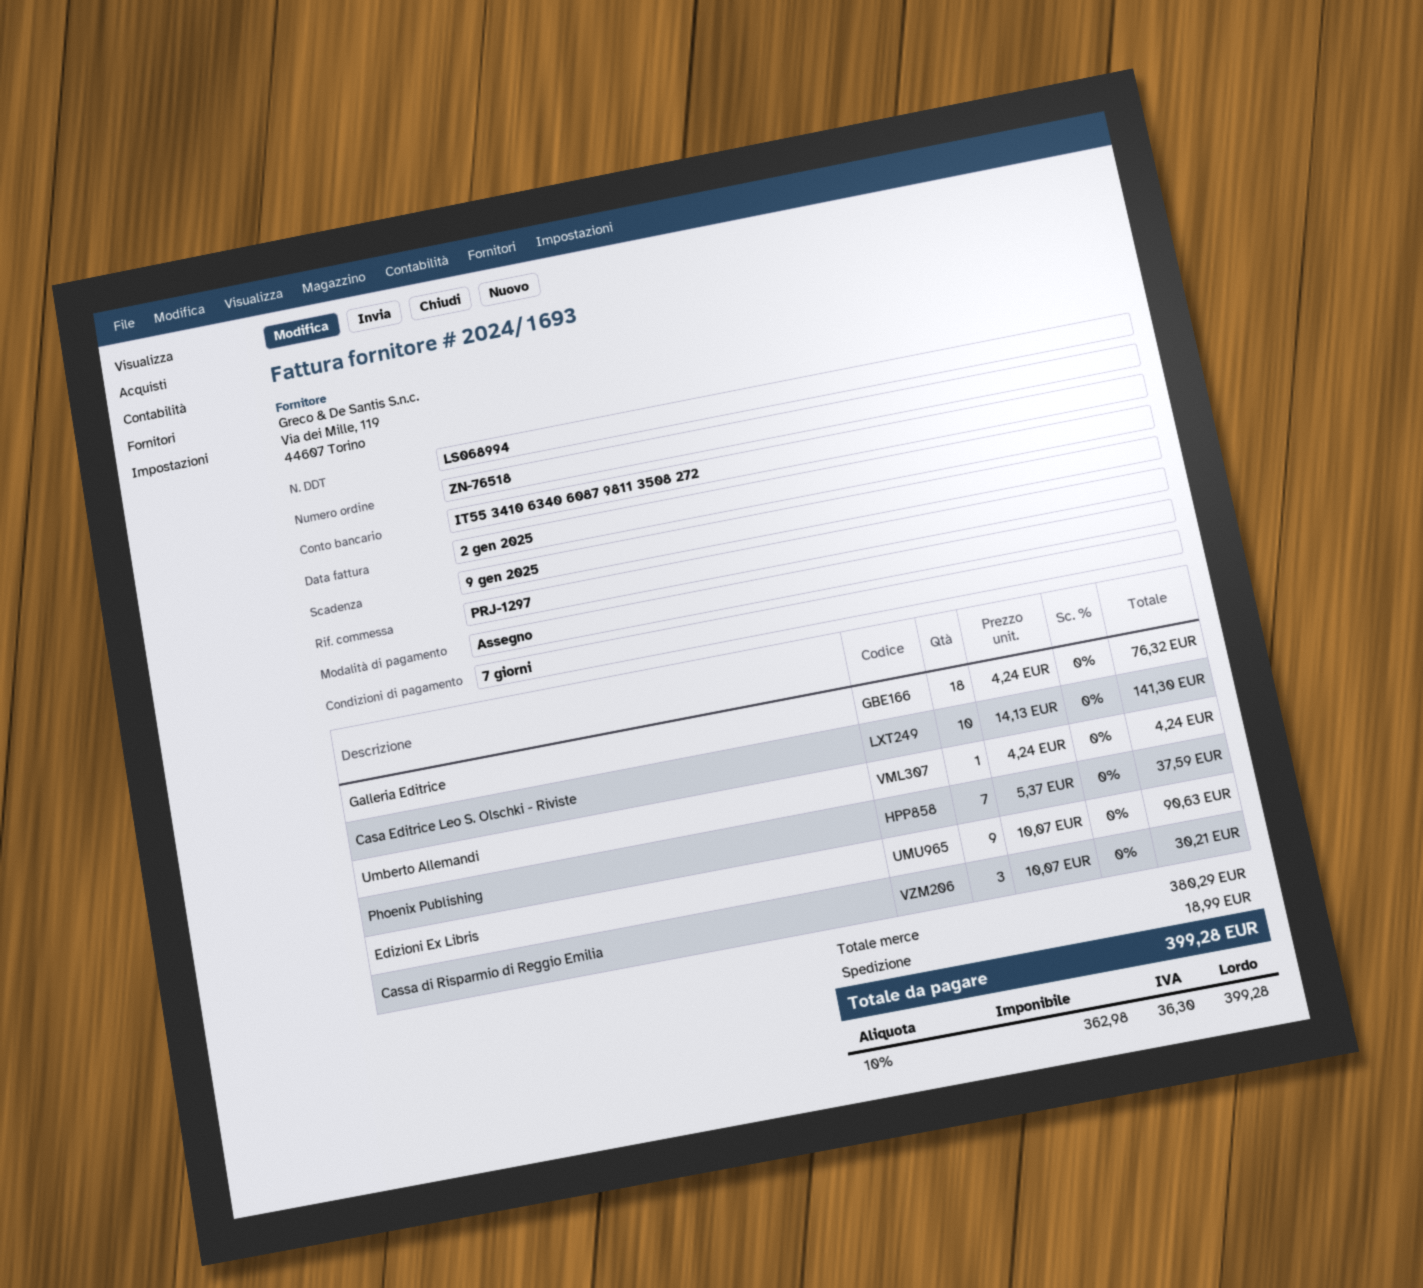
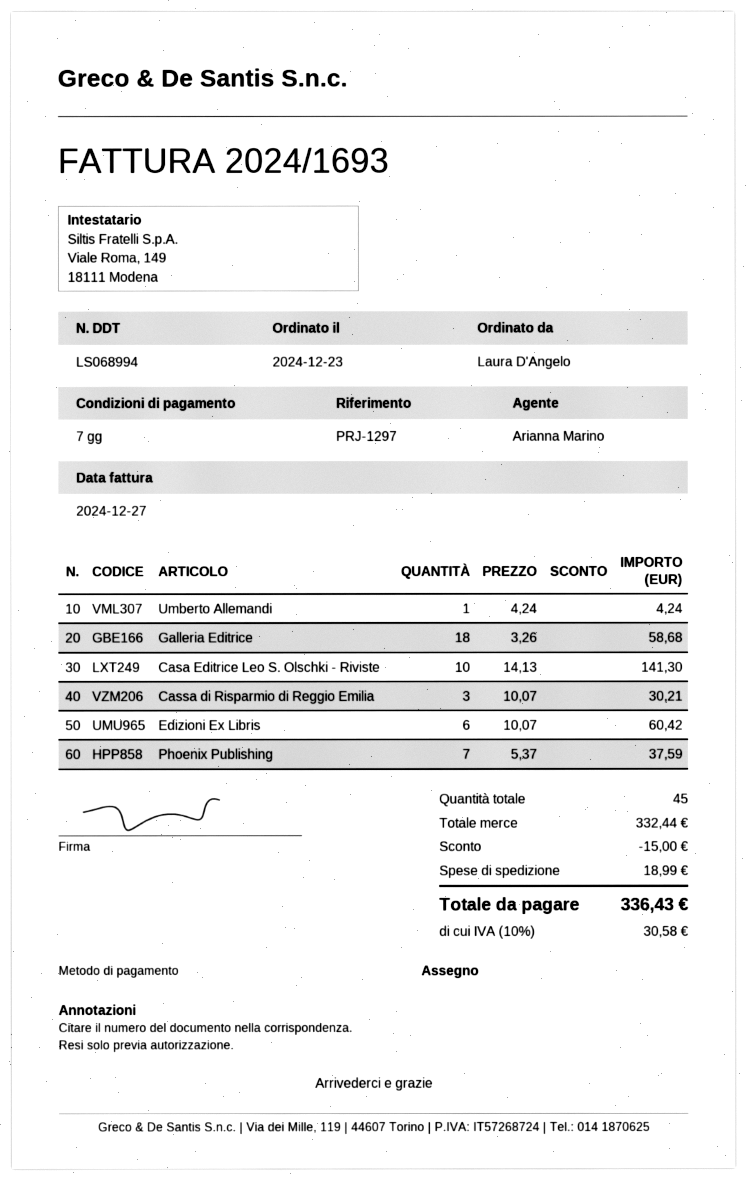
invoice date: 2025-01-02 -> 2024-12-27
Galleria Editrice: 18 x 4.24 = 76.32 -> 18 x 3.26 = 58.68
Edizioni Ex Libris: 9 x 10.07 = 90.63 -> 6 x 10.07 = 60.42
subtotal: 380.29 -> 332.44
discount: none -> 15.00
tax: 10% = 36.30 -> 10% = 30.58
total: 399.28 -> 336.43

